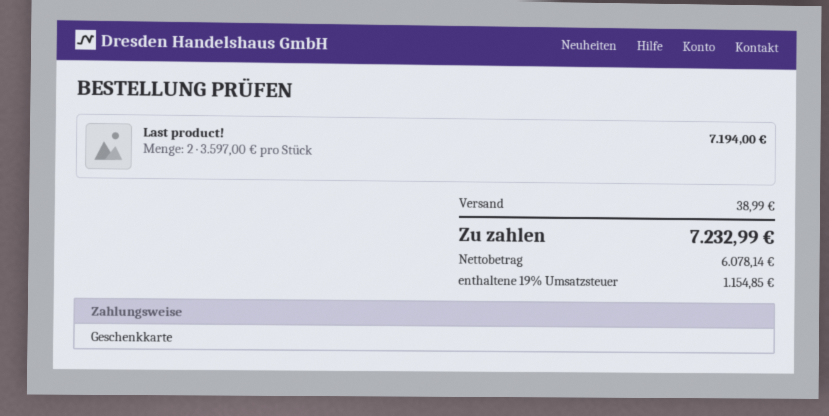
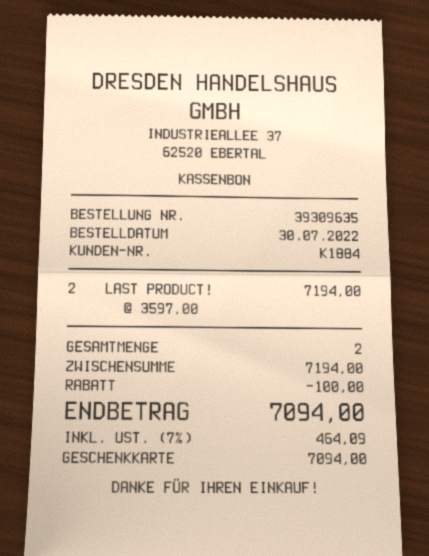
discount: none -> 100.00
shipping: 38.99 -> none
tax: 19% = 1154.85 -> 7% = 464.09
total: 7232.99 -> 7094.00

